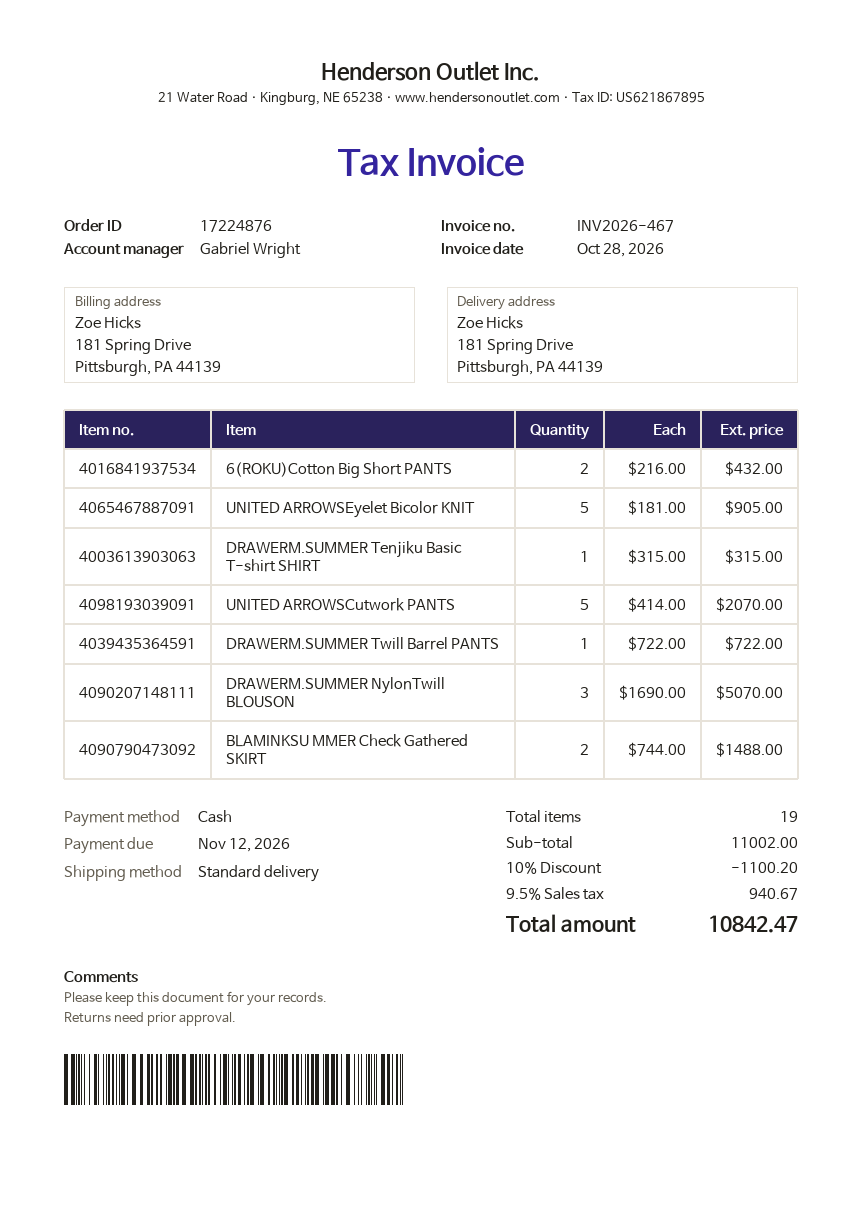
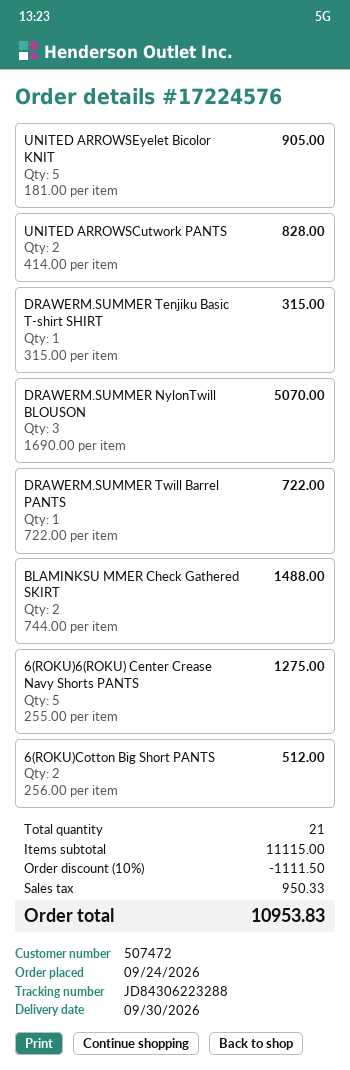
order number: 17224876 -> 17224576
6(ROKU)Cotton Big Short PANTS: 2 x 216.00 = 432.00 -> 2 x 256.00 = 512.00
UNITED ARROWSCutwork PANTS: 5 x 414.00 = 2070.00 -> 2 x 414.00 = 828.00
6(ROKU)6(ROKU) Center Crease Navy Shorts PANTS: none -> 5 x 255.00 = 1275.00
total quantity: 19 -> 21
subtotal: 11002.00 -> 11115.00
discount: 10% = 1100.20 -> 10% = 1111.50
tax: 940.67 -> 950.33
total: 10842.47 -> 10953.83

